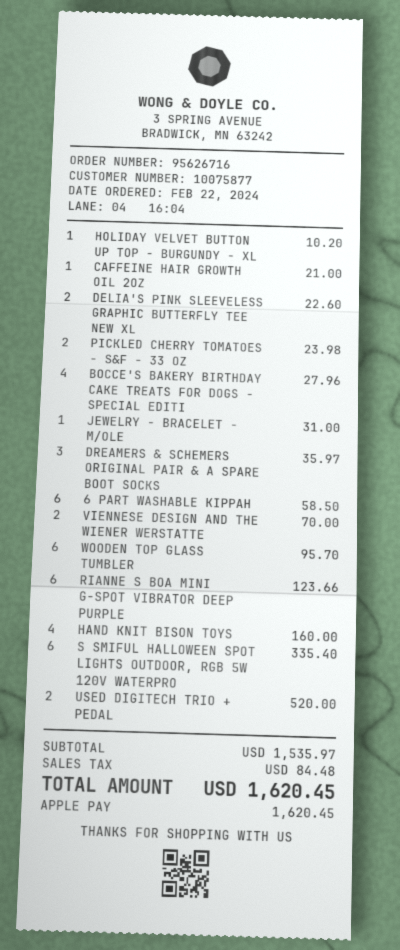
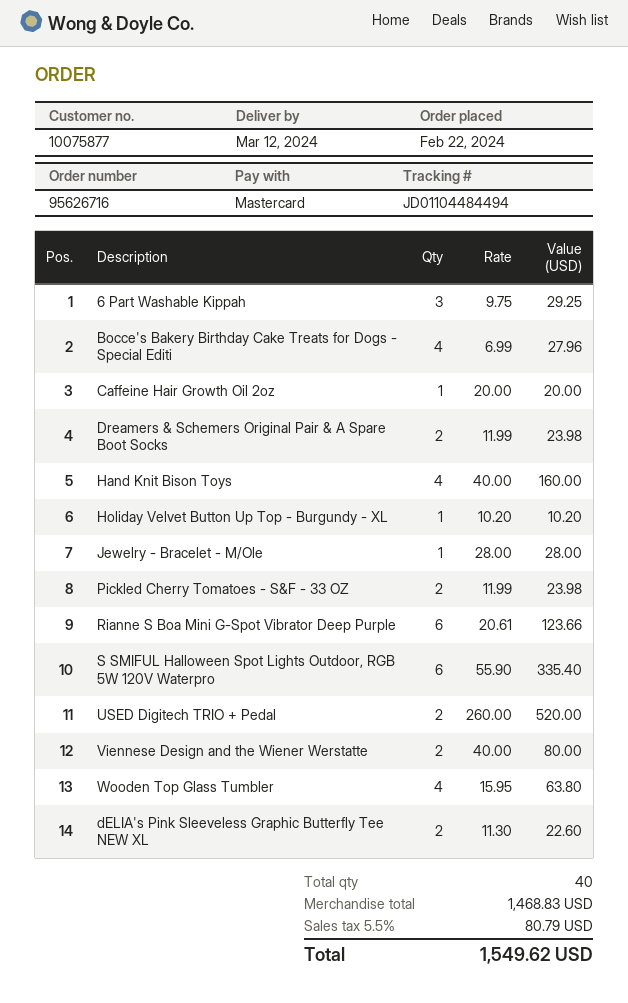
payment method: Apple Pay -> Mastercard
CAFFEINE HAIR GROWTH OIL 2OZ: 1 for 21.00 -> 1 for 20.00
JEWELRY - BRACELET - M/OLE: 1 for 31.00 -> 1 for 28.00
DREAMERS & SCHEMERS ORIGINAL PAIR & A SPARE BOOT SOCKS: 3 for 35.97 -> 2 for 23.98
6 PART WASHABLE KIPPAH: 6 for 58.50 -> 3 for 29.25
VIENNESE DESIGN AND THE WIENER WERSTATTE: 2 for 70.00 -> 2 for 80.00
WOODEN TOP GLASS TUMBLER: 6 for 95.70 -> 4 for 63.80
subtotal: 1535.97 -> 1468.83
tax: 84.48 -> 80.79
total: 1620.45 -> 1549.62

